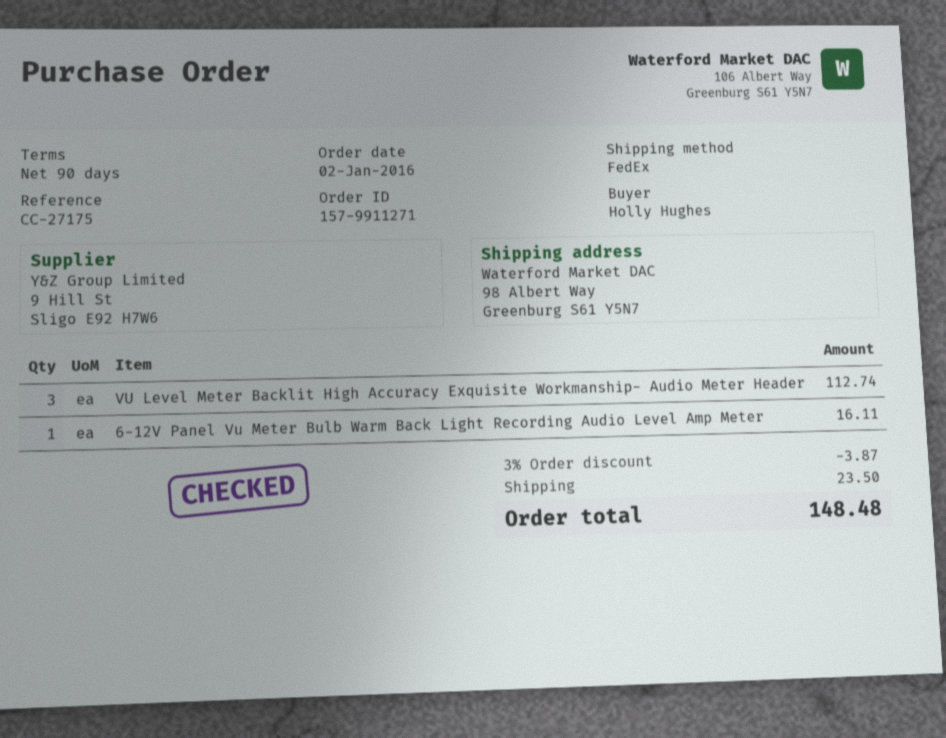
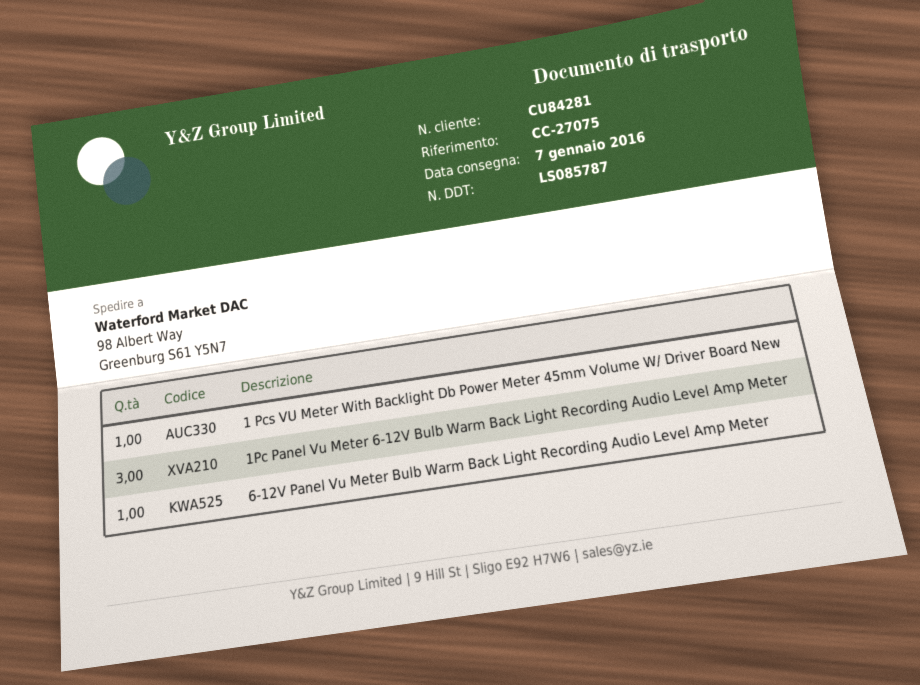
reference: CC-27175 -> CC-27075
VU Level Meter Backlit High Accuracy Exquisite Workmanship- Audio Meter Header: 3 -> none
1 Pcs VU Meter With Backlight Db Power Meter 45mm Volume W/ Driver Board New: none -> 1
1Pc Panel Vu Meter 6-12V Bulb Warm Back Light Recording Audio Level Amp Meter: none -> 3

